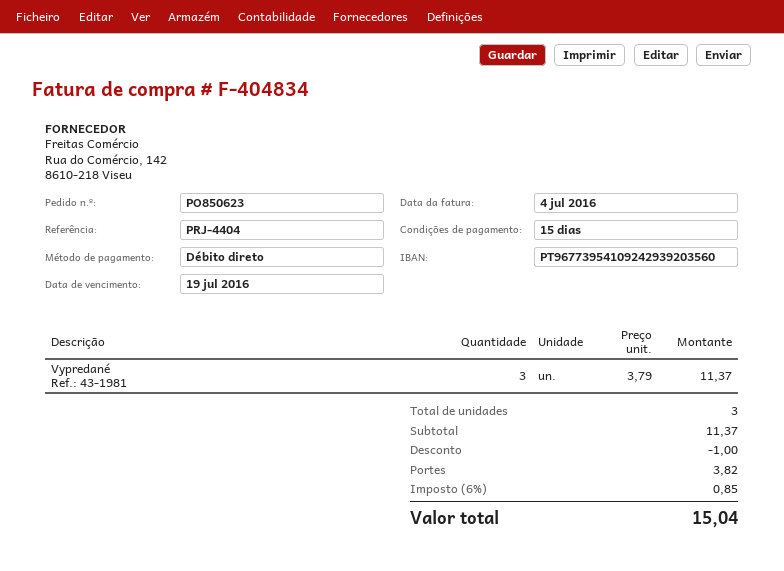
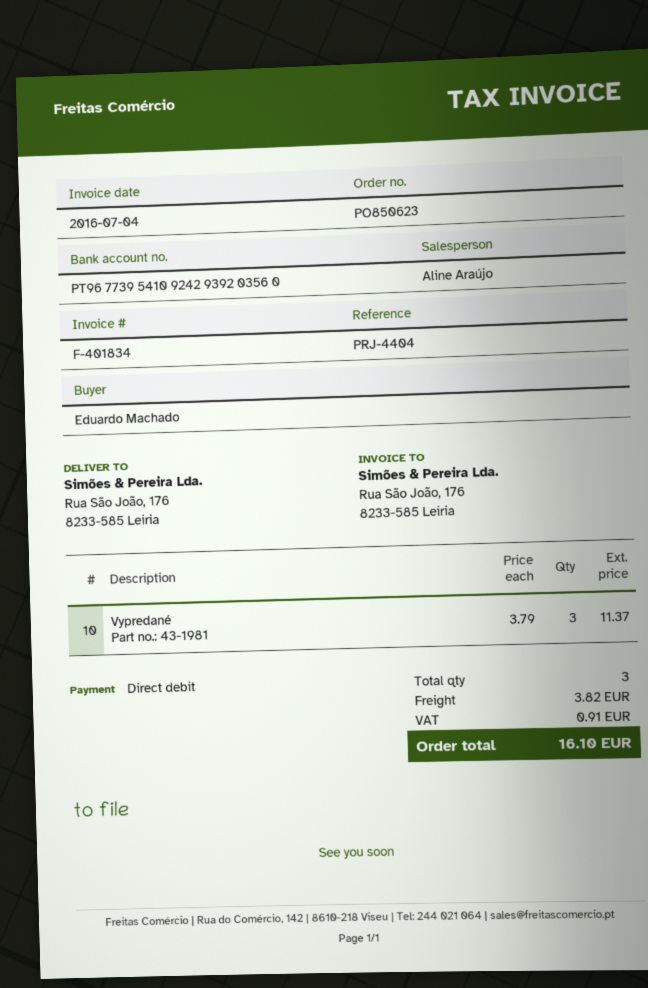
invoice number: F-404834 -> F-401834
discount: 1.00 -> none
tax: 0.85 -> 0.91
total: 15.04 -> 16.10

